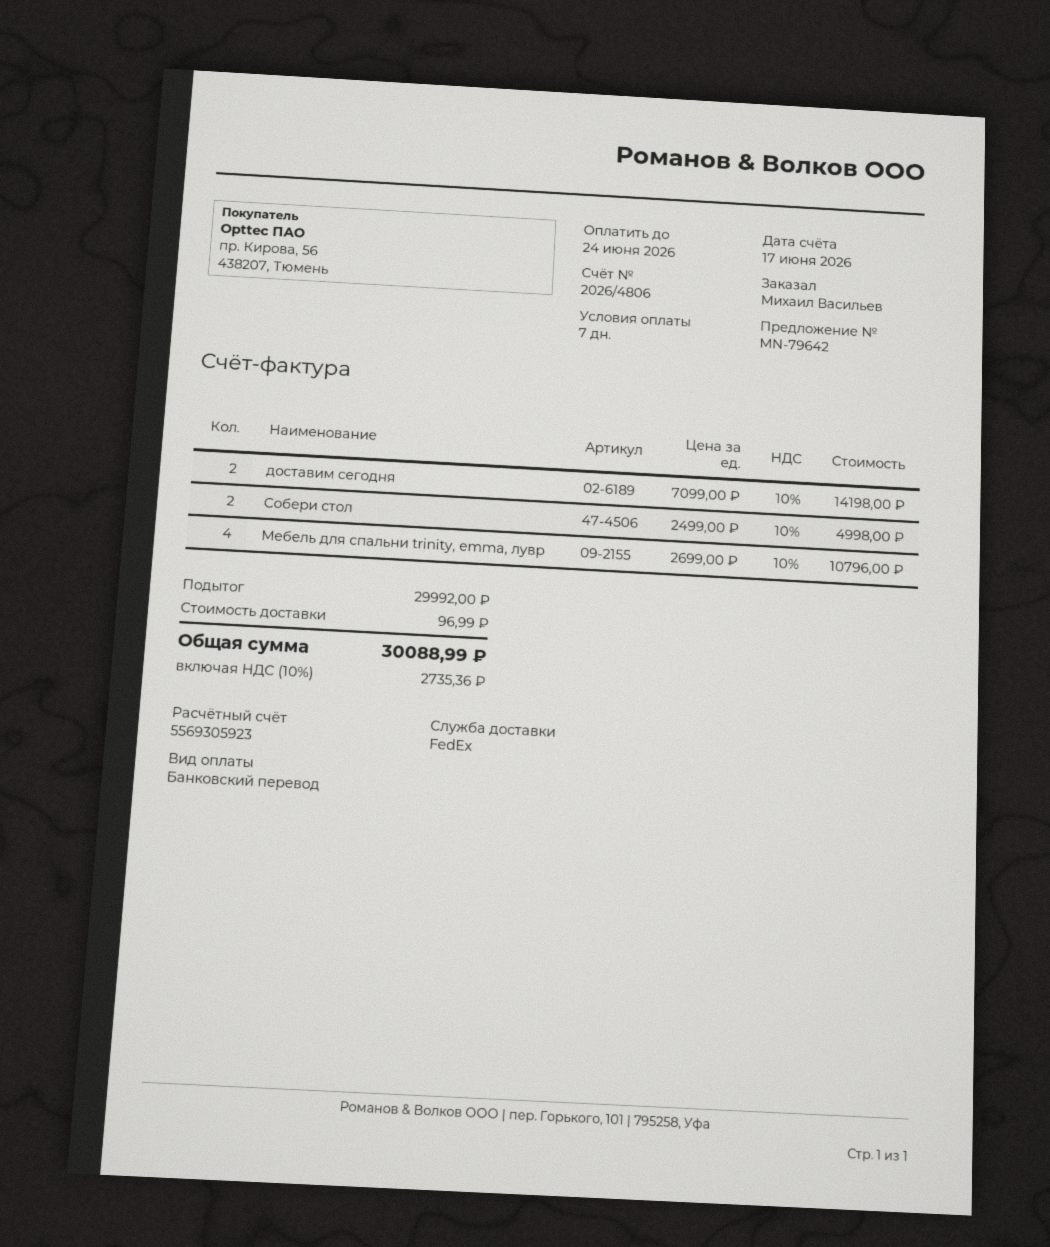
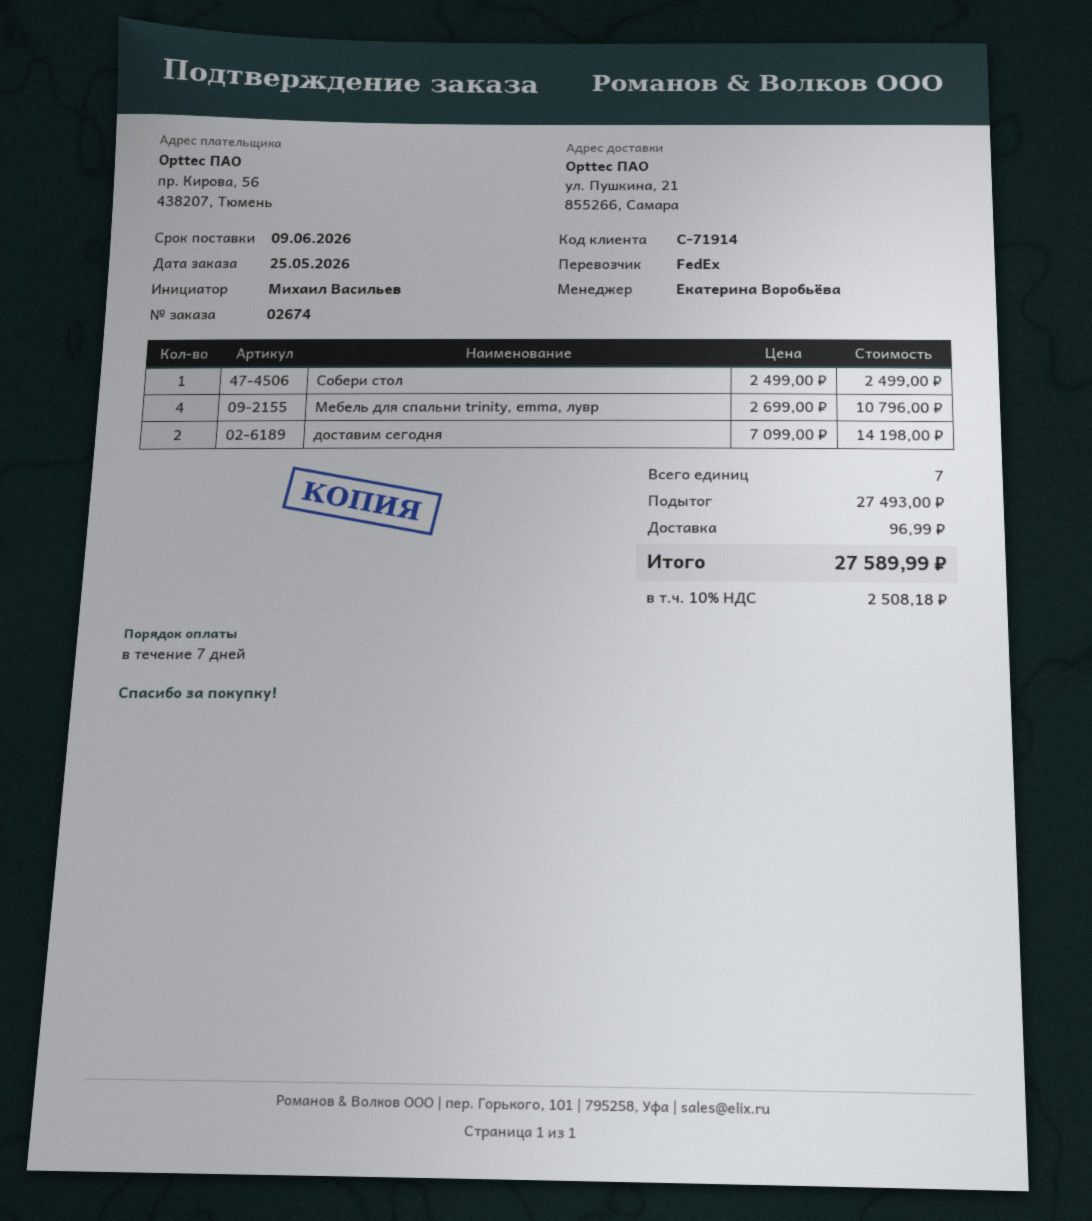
Собери стол: 2 x 2499.00 = 4998.00 -> 1 x 2499.00 = 2499.00
subtotal: 29992.00 -> 27493.00
tax: 10% = 2735.36 -> 10% = 2508.18
total: 30088.99 -> 27589.99

